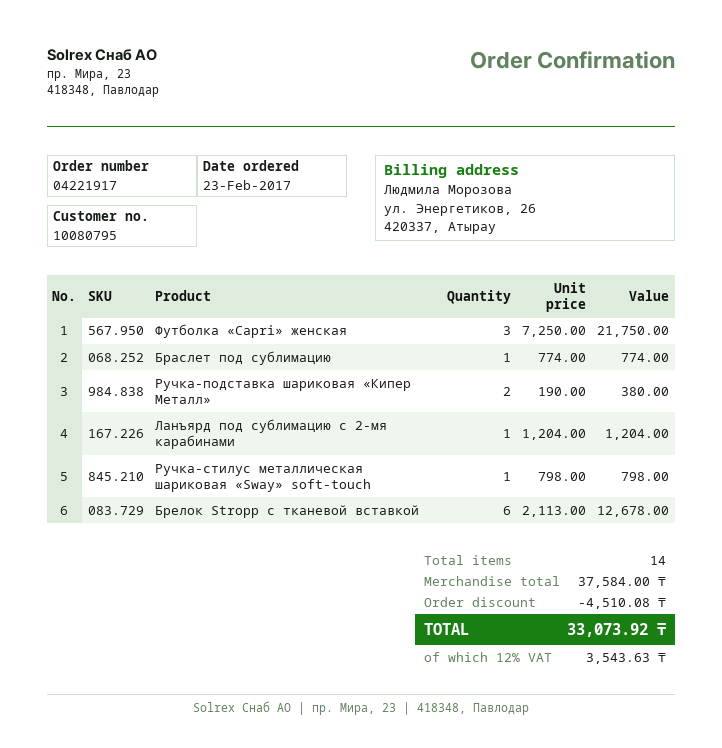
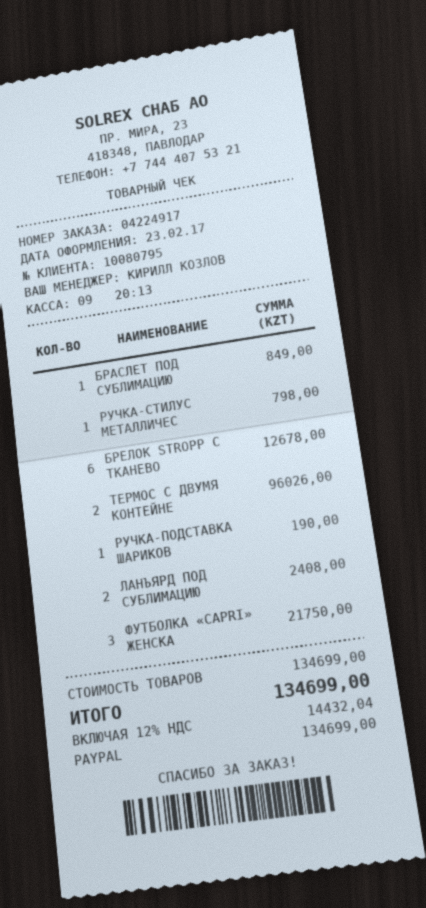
order number: 04221917 -> 04224917
Браслет под сублимацию: 1 for 774.00 -> 1 for 849.00
Ручка-подставка шариковая «Кипер Металл»: 2 for 380.00 -> 1 for 190.00
Ланъярд под сублимацию с 2-мя карабинами: 1 for 1204.00 -> 2 for 2408.00
ТЕРМОС С ДВУМЯ КОНТЕЙНЕ: none -> 2 for 96026.00
subtotal: 37584.00 -> 134699.00
discount: 4510.08 -> none
tax: 12% = 3543.63 -> 12% = 14432.04
total: 33073.92 -> 134699.00

